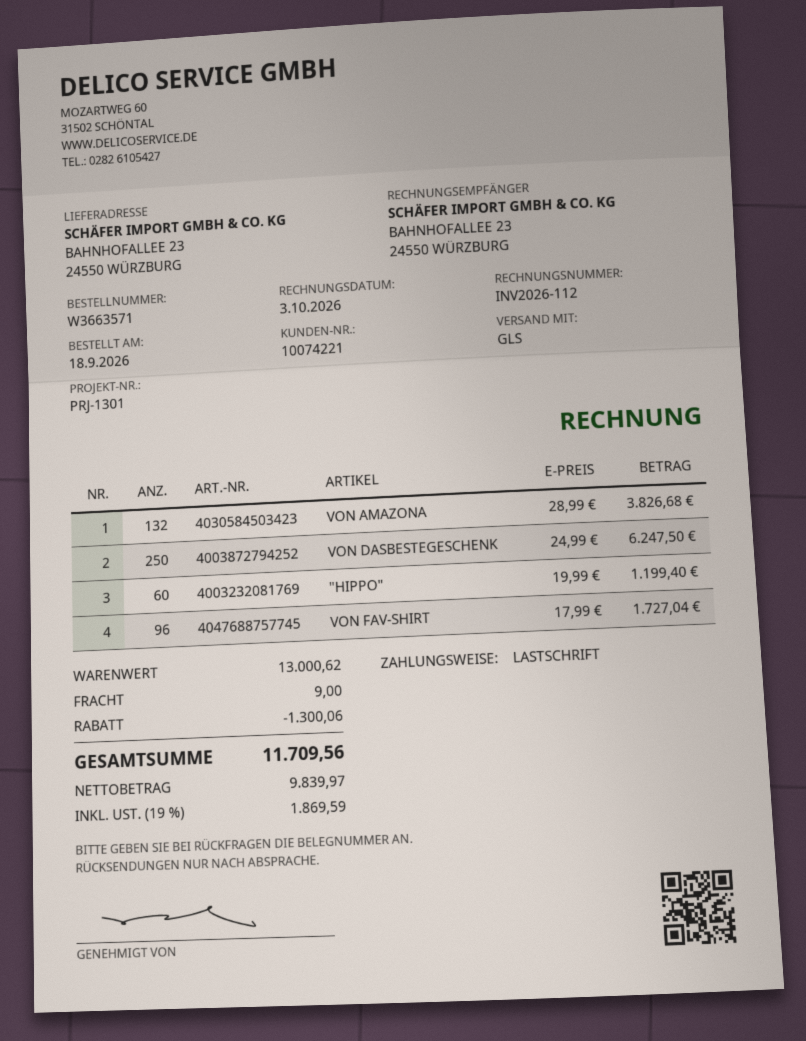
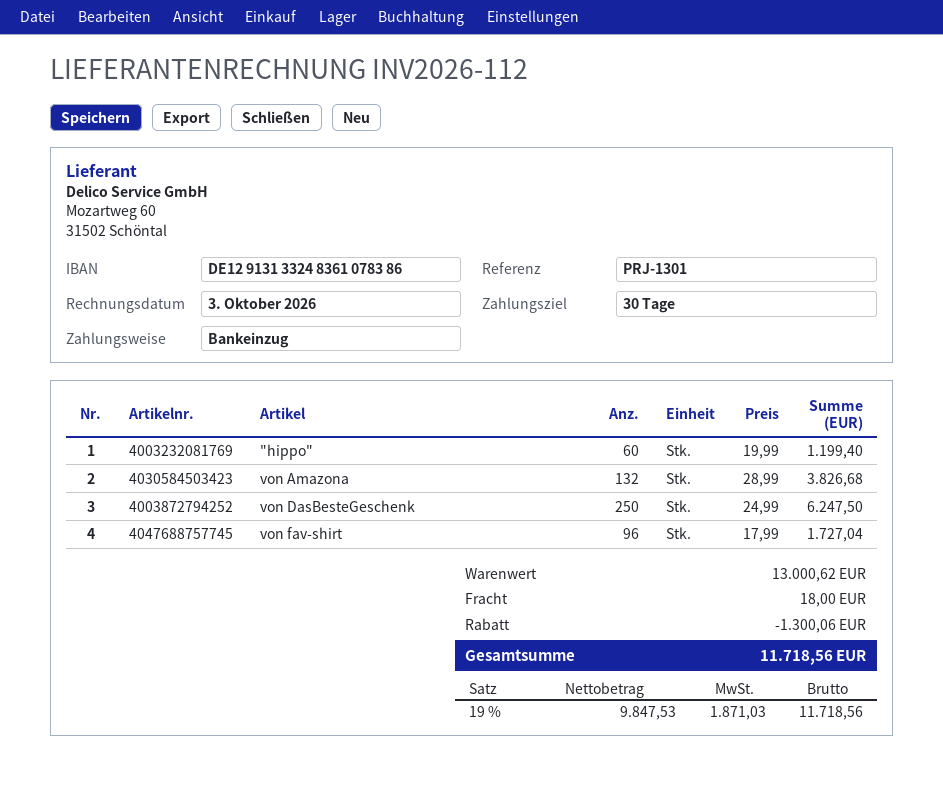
shipping: 9.00 -> 18.00
net: 9839.97 -> 9847.53
tax: 19% = 1869.59 -> 19% = 1871.03
total: 11709.56 -> 11718.56

